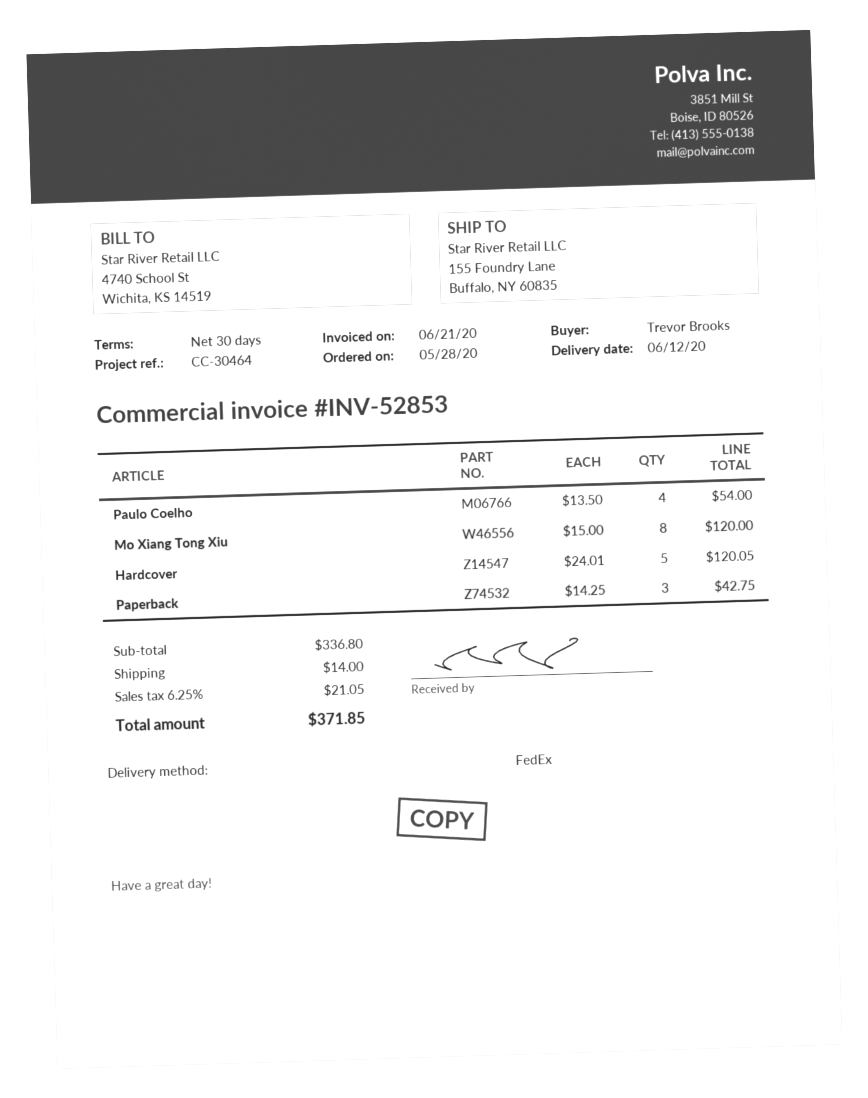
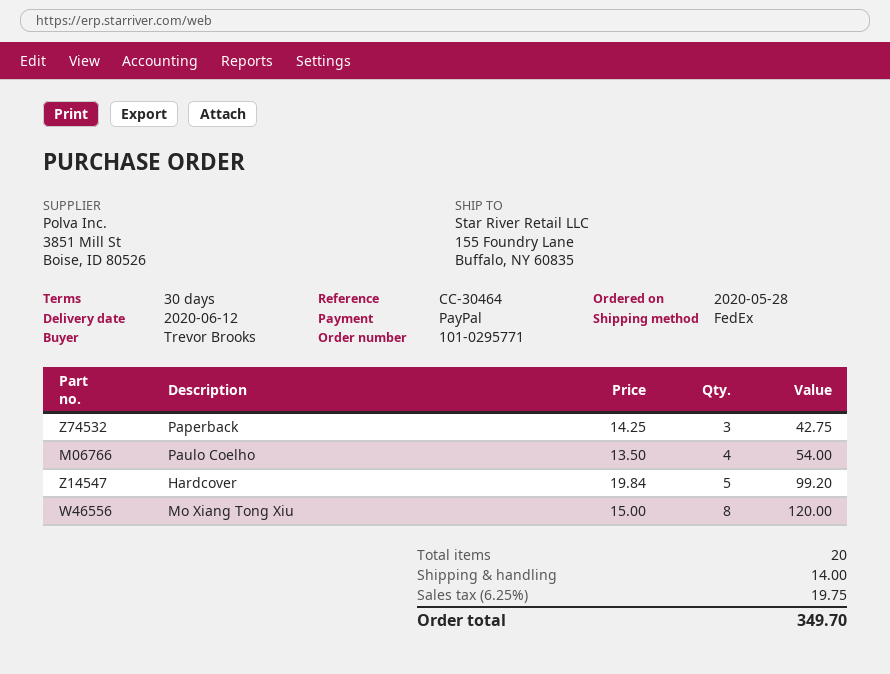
Hardcover: 5 x 24.01 = 120.05 -> 5 x 19.84 = 99.20
tax: 6.25% = 21.05 -> 6.25% = 19.75
total: 371.85 -> 349.70

